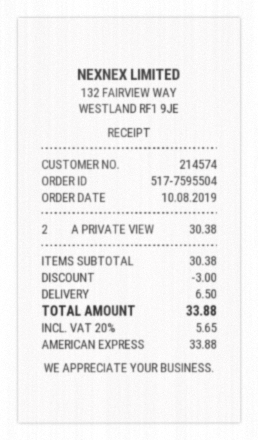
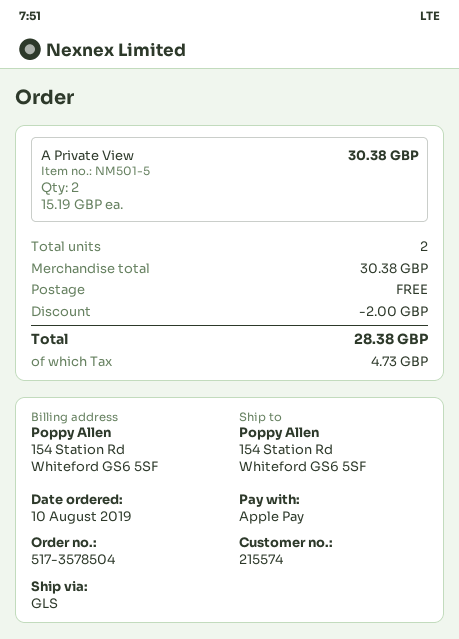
order number: 517-7595504 -> 517-3578504
customer number: 214574 -> 215574
payment method: American Express -> Apple Pay
discount: 3.00 -> 2.00
shipping: 6.50 -> 0.00
tax: 5.65 -> 4.73
total: 33.88 -> 28.38

